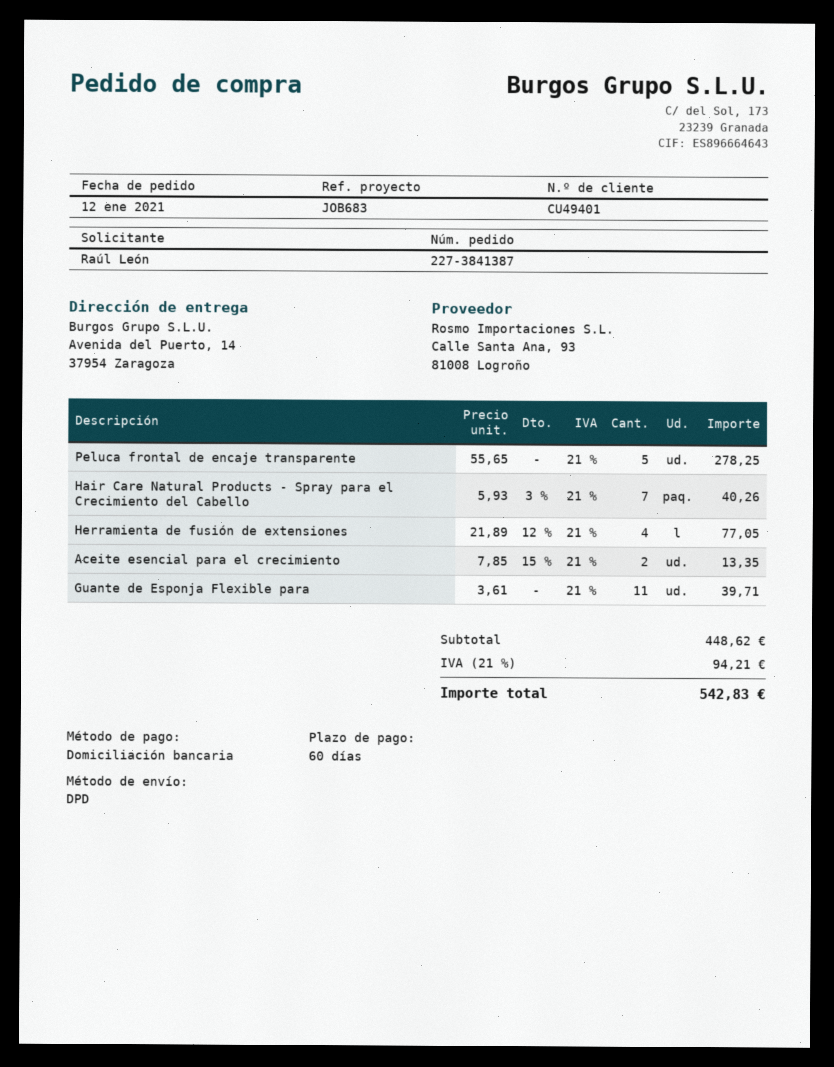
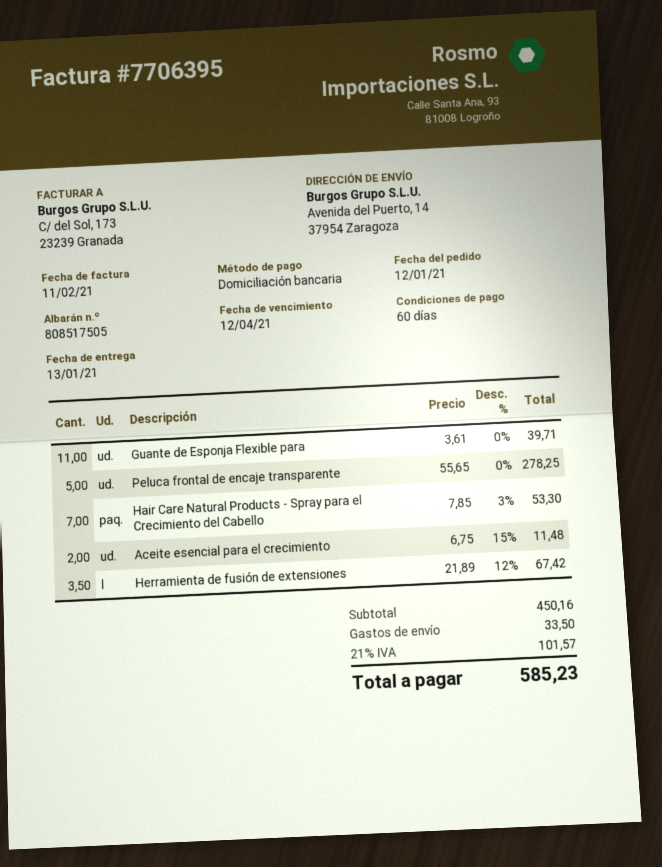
Hair Care Natural Products - Spray para el Crecimiento del Cabello: 7 x 5.93 - 3% = 40.26 -> 7 x 7.85 - 3% = 53.30
Herramienta de fusión de extensiones: 4 x 21.89 - 12% = 77.05 -> 3.5 x 21.89 - 12% = 67.42
Aceite esencial para el crecimiento: 2 x 7.85 - 15% = 13.35 -> 2 x 6.75 - 15% = 11.48
subtotal: 448.62 -> 450.16
shipping: none -> 33.50
tax: 21% = 94.21 -> 21% = 101.57
total: 542.83 -> 585.23

